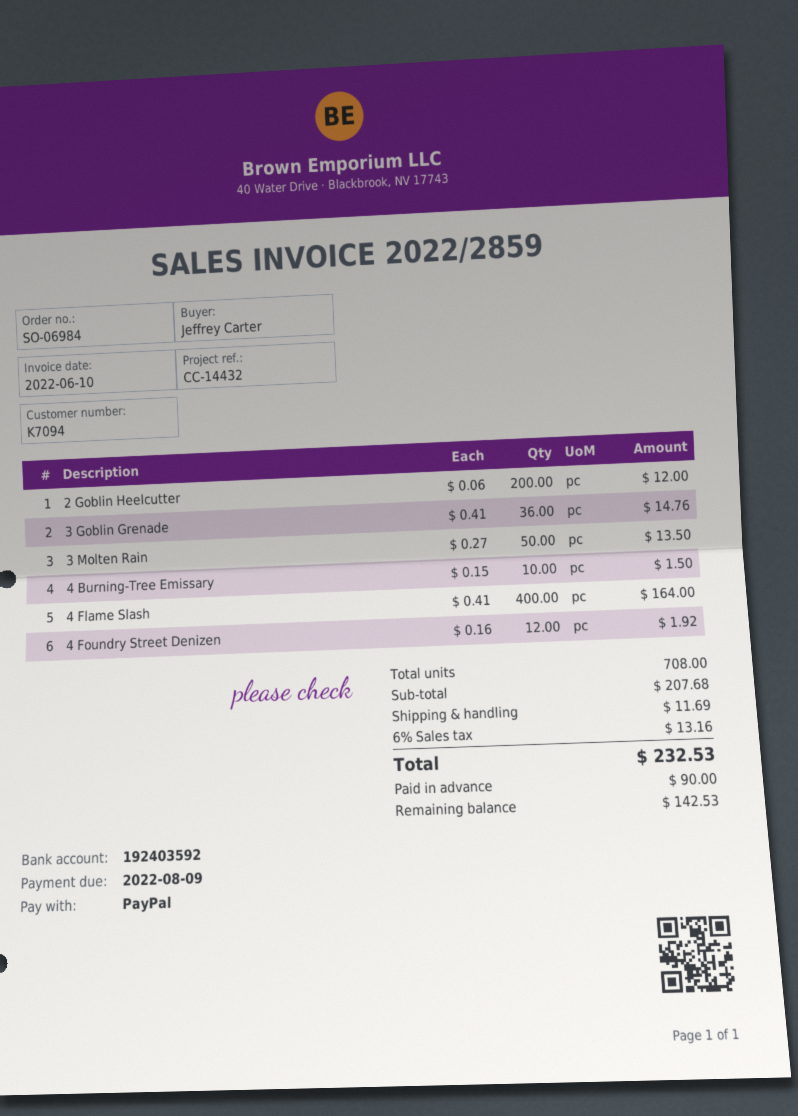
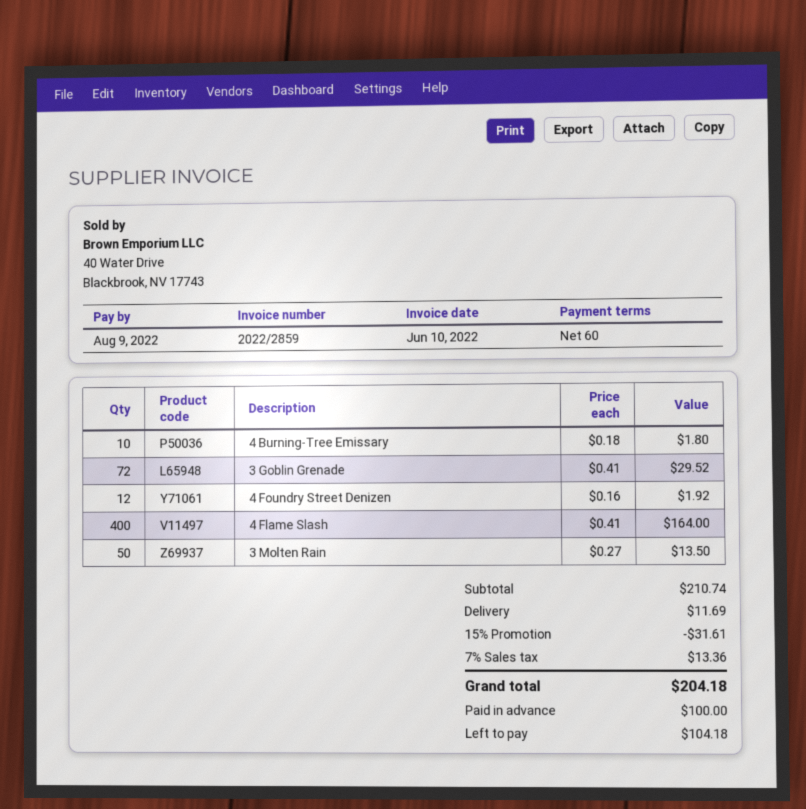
2 Goblin Heelcutter: 200 x 0.06 = 12.00 -> none
3 Goblin Grenade: 36 x 0.41 = 14.76 -> 72 x 0.41 = 29.52
4 Burning-Tree Emissary: 10 x 0.15 = 1.50 -> 10 x 0.18 = 1.80
subtotal: 207.68 -> 210.74
discount: none -> 15% = 31.61
tax: 6% = 13.16 -> 7% = 13.36
total: 232.53 -> 204.18
deposit: 90.00 -> 100.00
balance: 142.53 -> 104.18

